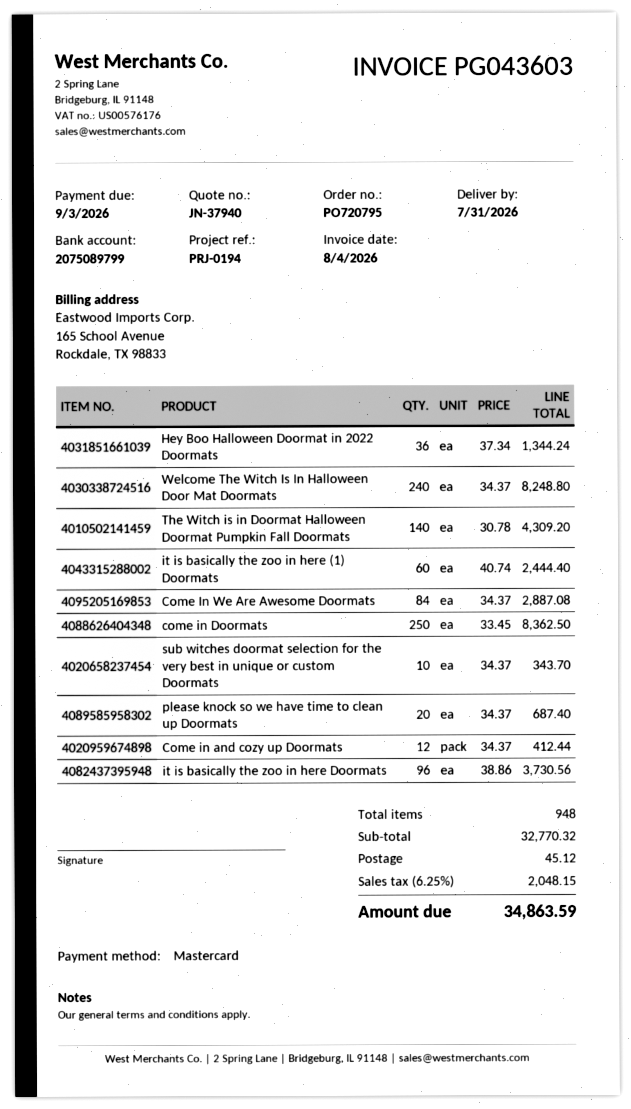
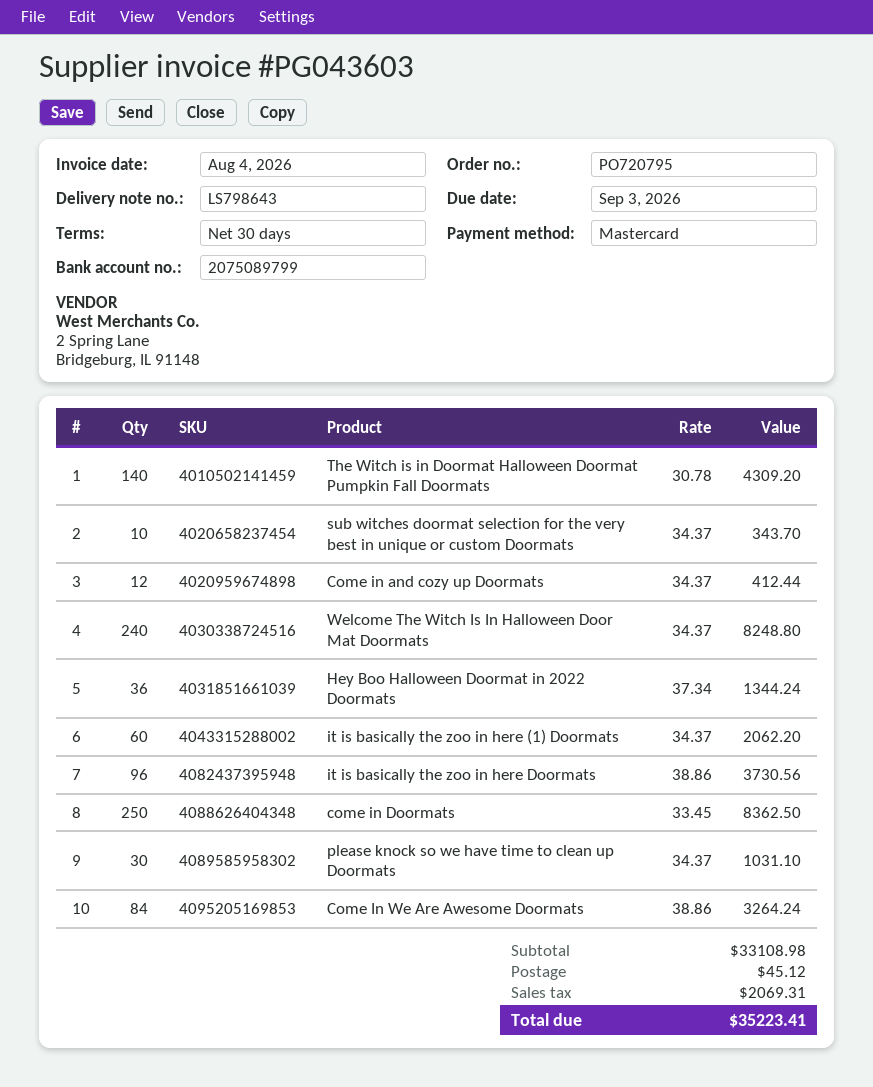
it is basically the zoo in here (1) Doormats: 60 x 40.74 = 2444.40 -> 60 x 34.37 = 2062.20
Come In We Are Awesome Doormats: 84 x 34.37 = 2887.08 -> 84 x 38.86 = 3264.24
please knock so we have time to clean up Doormats: 20 x 34.37 = 687.40 -> 30 x 34.37 = 1031.10
subtotal: 32770.32 -> 33108.98
tax: 2048.15 -> 2069.31
total: 34863.59 -> 35223.41

